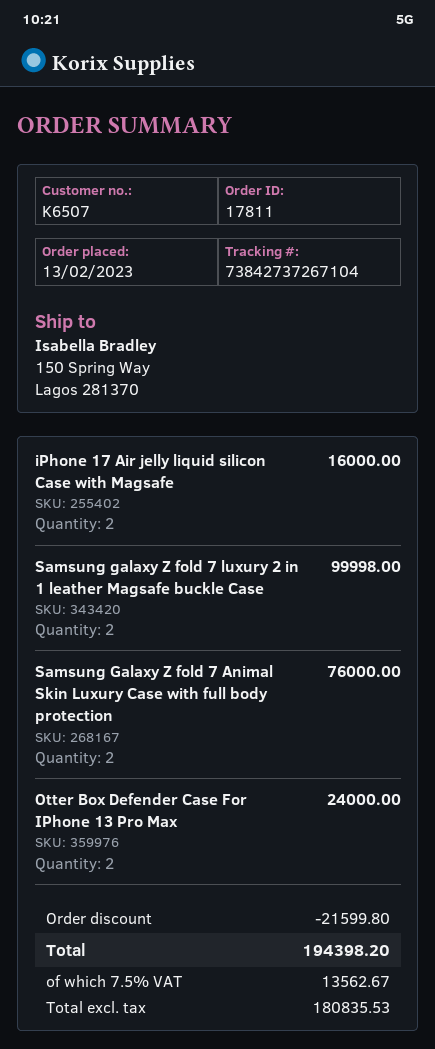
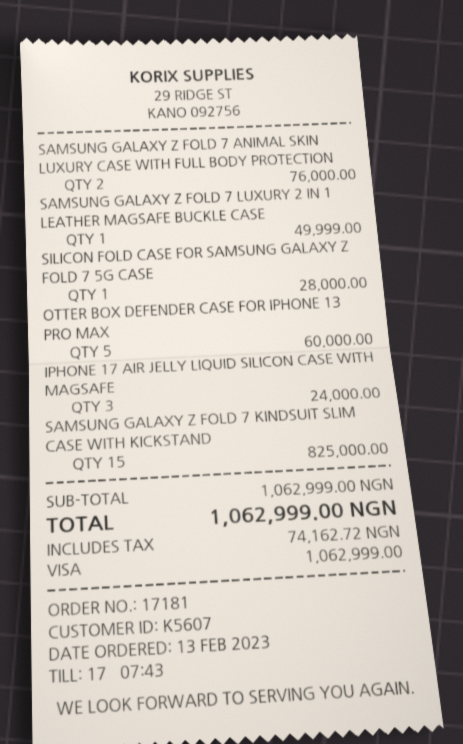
order number: 17811 -> 17181
customer number: K6507 -> K5607
iPhone 17 Air jelly liquid silicon Case with Magsafe: 2 for 16000.00 -> 3 for 24000.00
Samsung galaxy Z fold 7 luxury 2 in 1 leather Magsafe buckle Case: 2 for 99998.00 -> 1 for 49999.00
Otter Box Defender Case For IPhone 13 Pro Max: 2 for 24000.00 -> 5 for 60000.00
SILICON FOLD CASE FOR SAMSUNG GALAXY Z FOLD 7 5G CASE: none -> 1 for 28000.00
SAMSUNG GALAXY Z FOLD 7 KINDSUIT SLIM CASE WITH KICKSTAND: none -> 15 for 825000.00
discount: 21599.80 -> none
tax: 13562.67 -> 74162.72
total: 194398.20 -> 1062999.00

